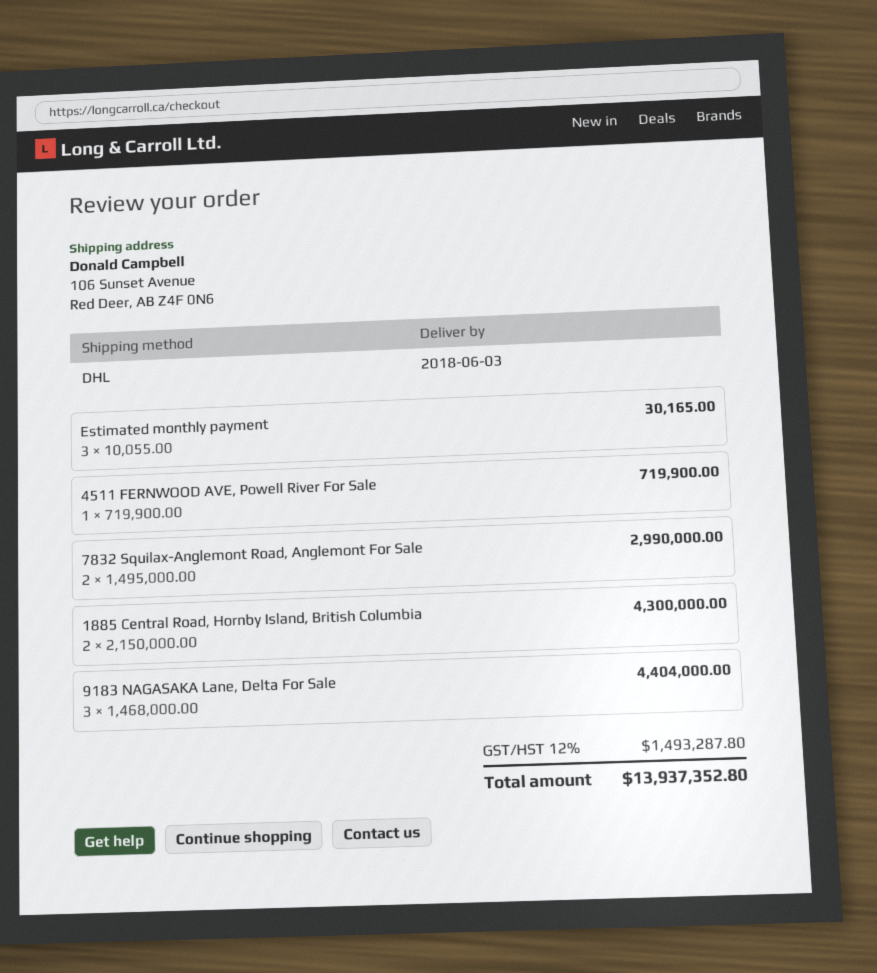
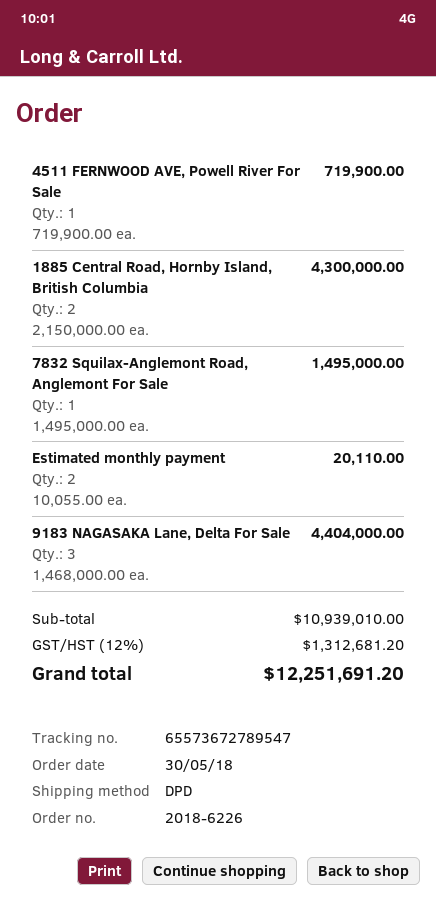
shipping method: DHL -> DPD
Estimated monthly payment: 3 x 10055.00 = 30165.00 -> 2 x 10055.00 = 20110.00
7832 Squilax-Anglemont Road, Anglemont For Sale: 2 x 1495000.00 = 2990000.00 -> 1 x 1495000.00 = 1495000.00
tax: 12% = 1493287.80 -> 12% = 1312681.20
total: 13937352.80 -> 12251691.20

